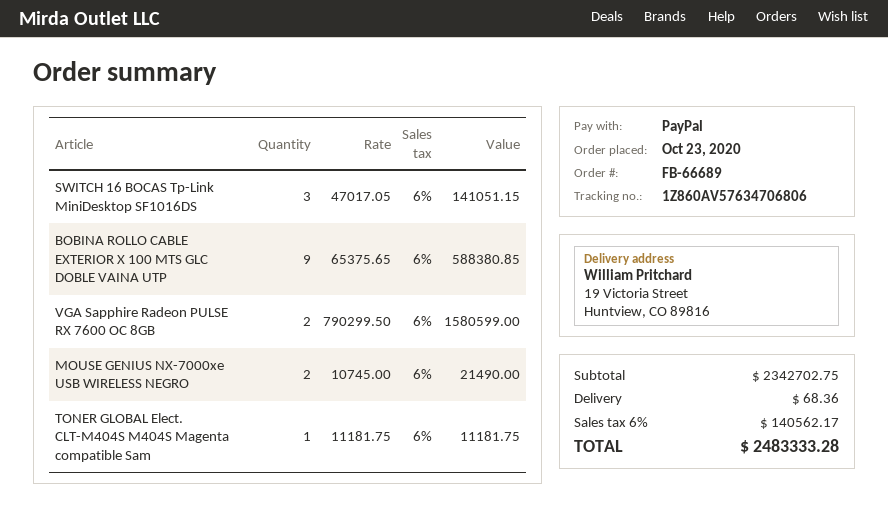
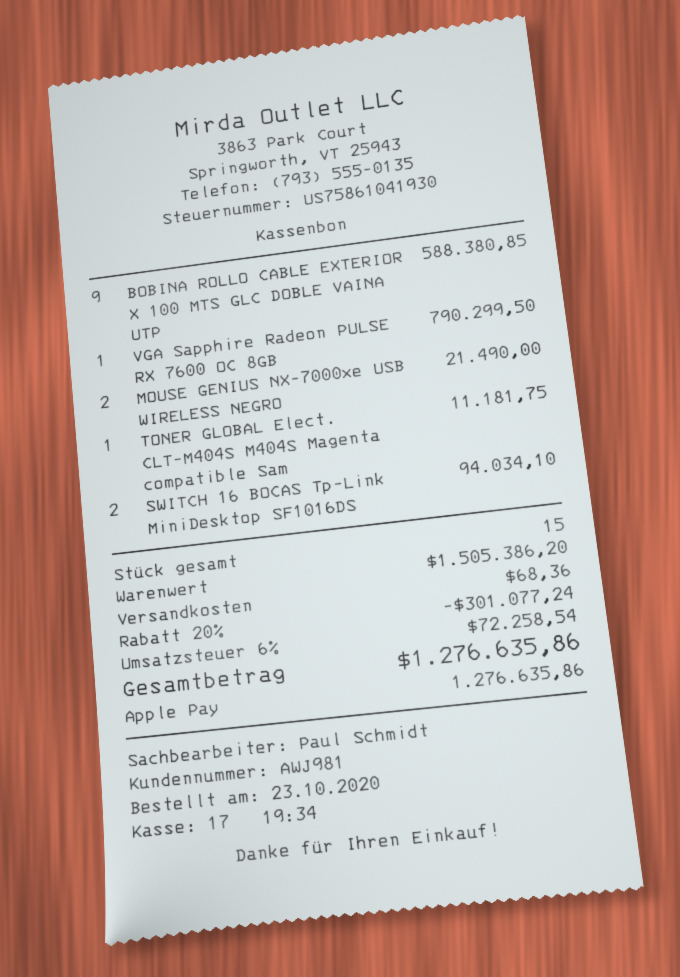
payment method: PayPal -> Apple Pay
SWITCH 16 BOCAS Tp-Link MiniDesktop SF1016DS: 3 for 141051.15 -> 2 for 94034.10
VGA Sapphire Radeon PULSE RX 7600 OC 8GB: 2 for 1580599.00 -> 1 for 790299.50
subtotal: 2342702.75 -> 1505386.20
discount: none -> 20% = 301077.24
tax: 6% = 140562.17 -> 6% = 72258.54
total: 2483333.28 -> 1276635.86

